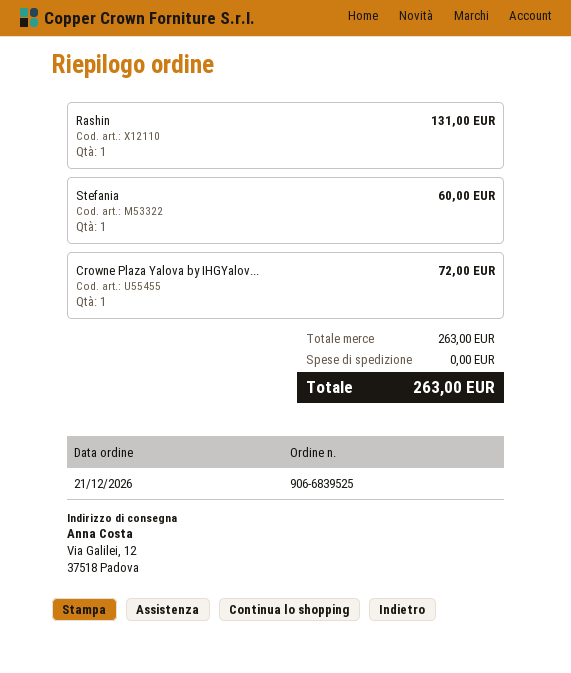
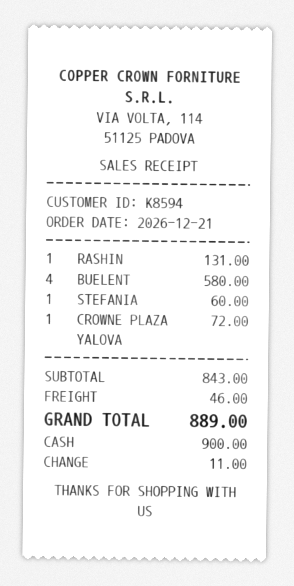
BUELENT: none -> 4 for 580.00
subtotal: 263.00 -> 843.00
shipping: 0.00 -> 46.00
total: 263.00 -> 889.00

